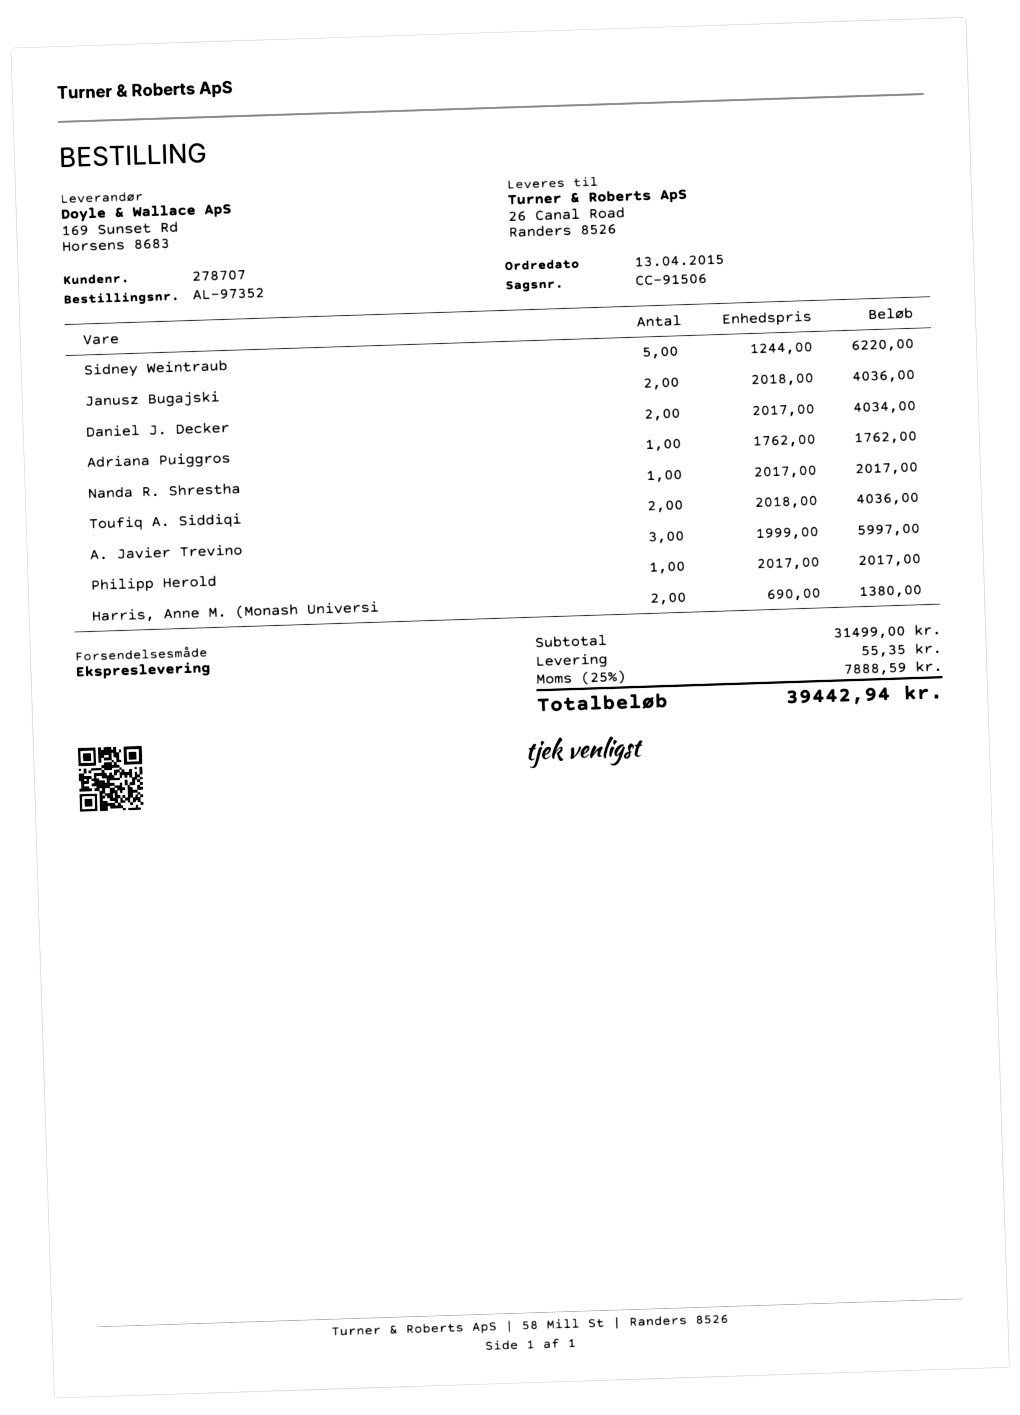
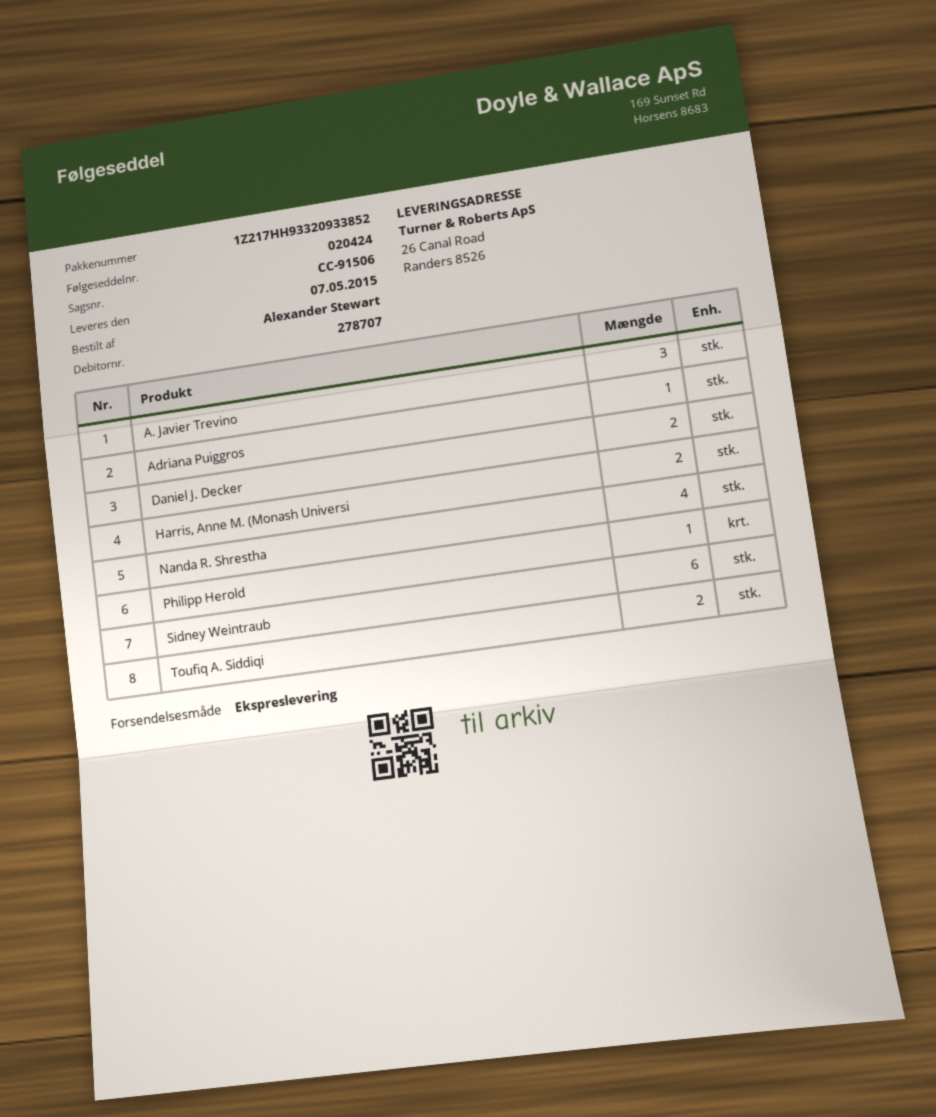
Sidney Weintraub: 5 -> 6
Janusz Bugajski: 2 -> none
Nanda R. Shrestha: 1 -> 4

